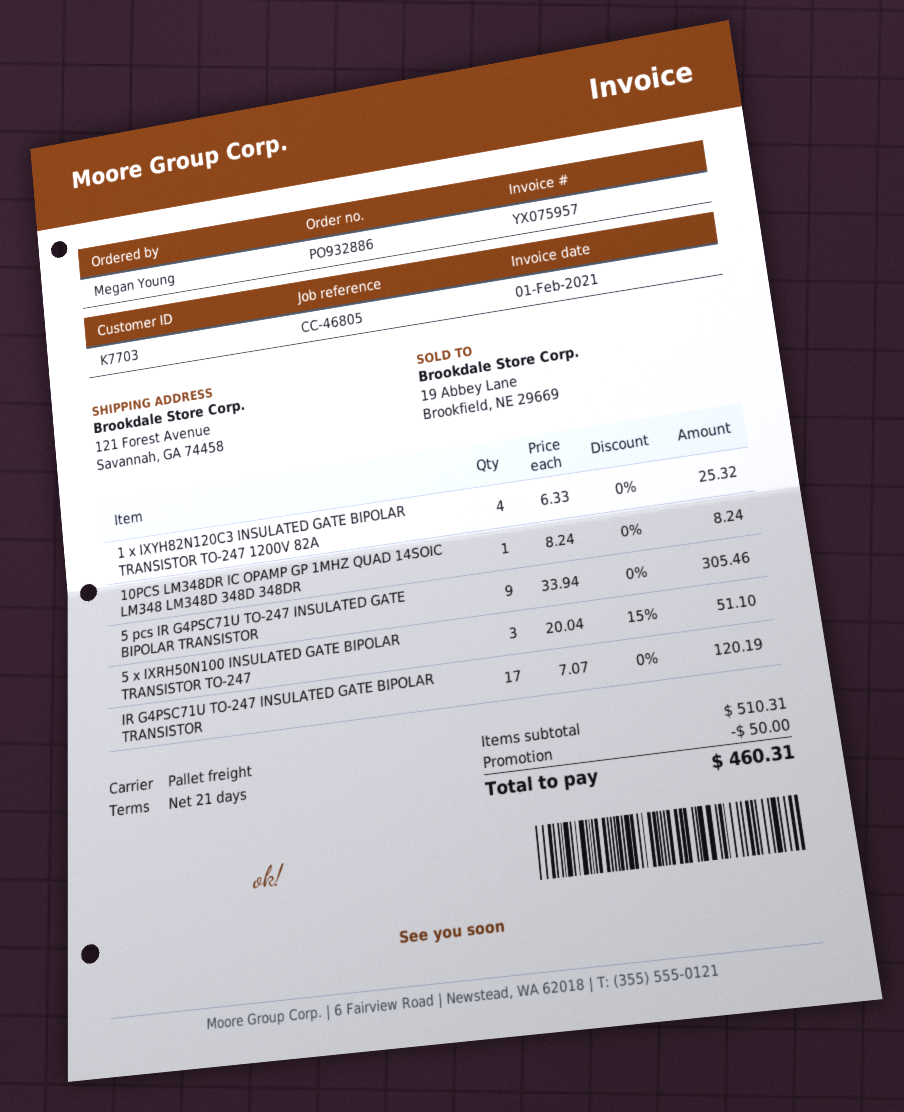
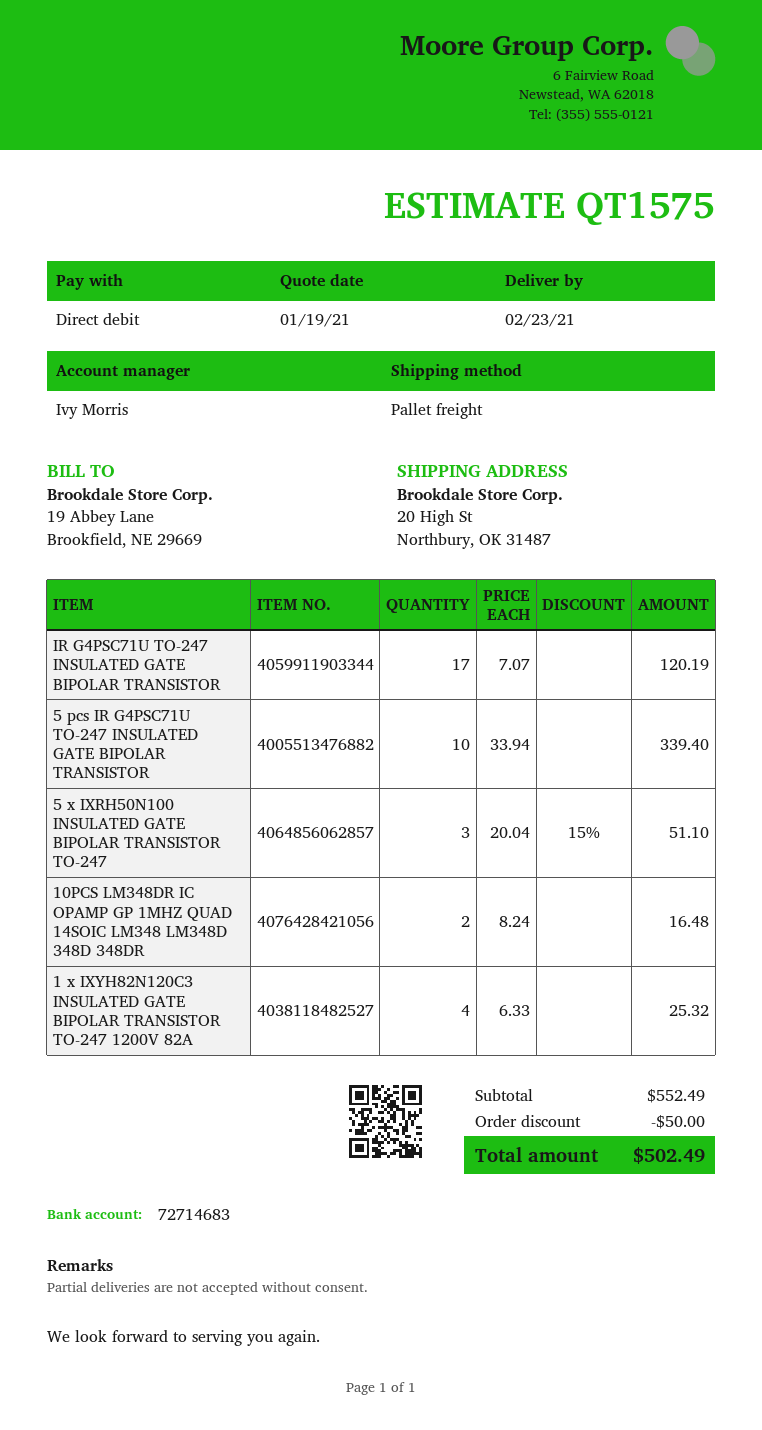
ship to: 121 Forest Avenue, Savannah, GA 74458 -> 20 High St, Northbury, OK 31487
10PCS LM348DR IC OPAMP GP 1MHZ QUAD 14SOIC LM348 LM348D 348D 348DR: 1 x 8.24 = 8.24 -> 2 x 8.24 = 16.48
5 pcs IR G4PSC71U TO-247 INSULATED GATE BIPOLAR TRANSISTOR: 9 x 33.94 = 305.46 -> 10 x 33.94 = 339.40
subtotal: 510.31 -> 552.49
total: 460.31 -> 502.49

